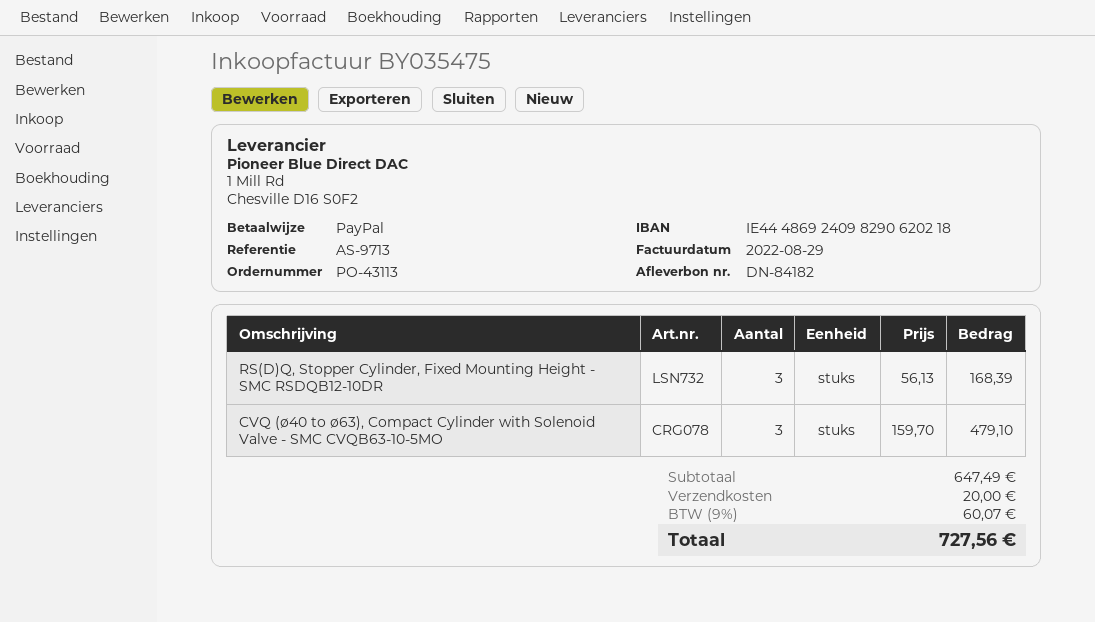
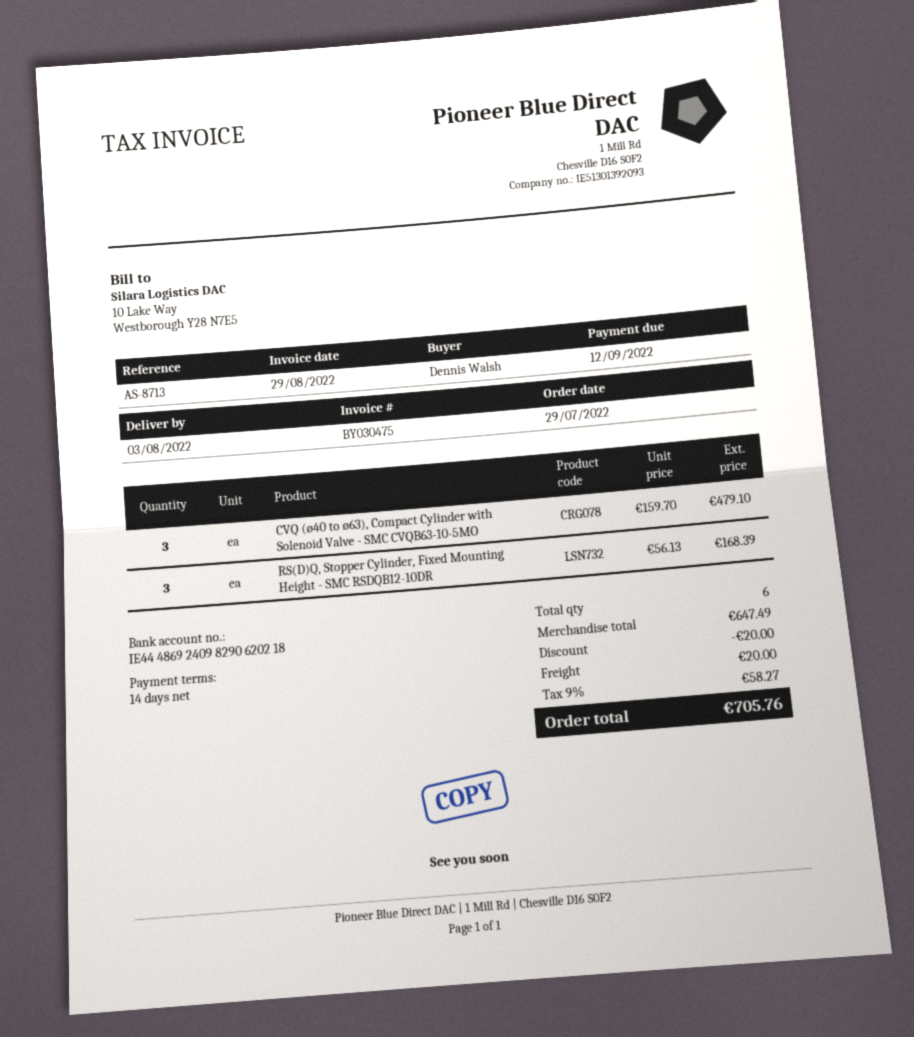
invoice number: BY035475 -> BY030475
reference: AS-9713 -> AS-8713
discount: none -> 20.00
tax: 9% = 60.07 -> 9% = 58.27
total: 727.56 -> 705.76

